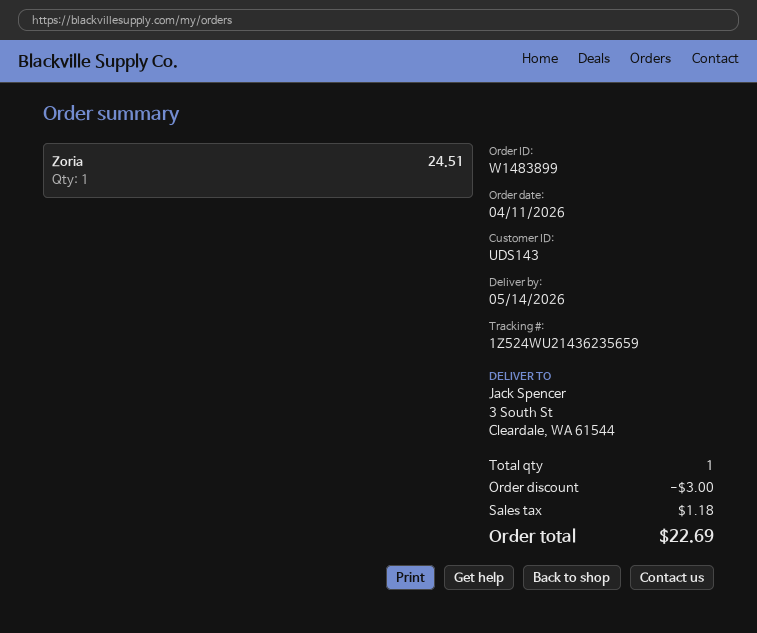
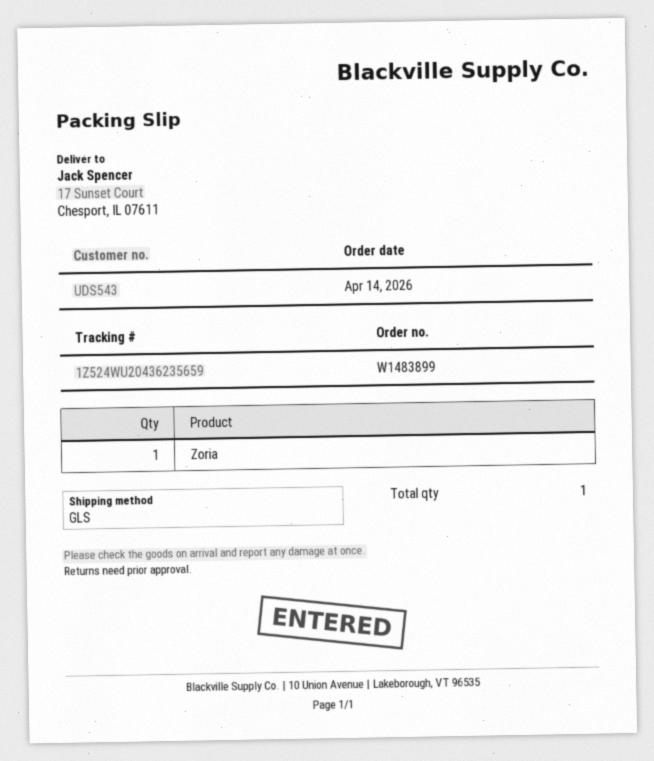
order date: 2026-04-11 -> 2026-04-14
customer number: UDS143 -> UDS543
tracking number: 1Z524WU21436235659 -> 1Z524WU20436235659
ship to: 3 South St, Cleardale, WA 61544 -> 17 Sunset Court, Chesport, IL 07611

